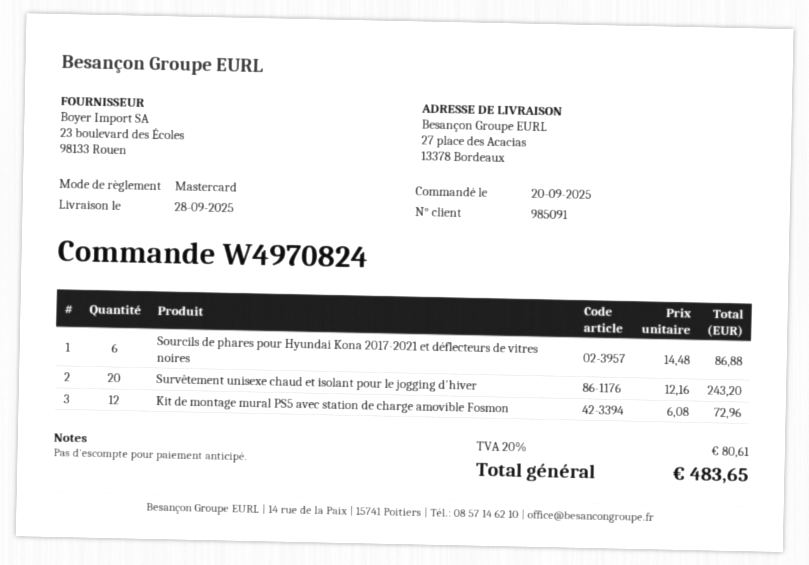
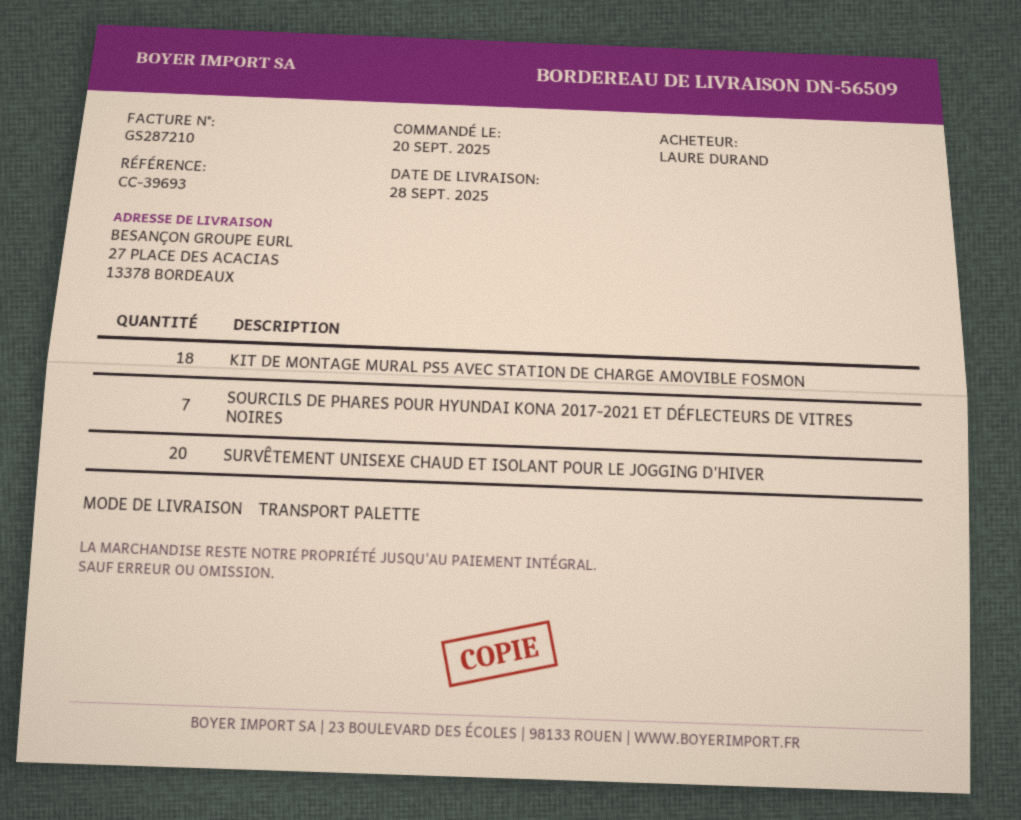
Sourcils de phares pour Hyundai Kona 2017-2021 et déflecteurs de vitres noires: 6 -> 7
Kit de montage mural PS5 avec station de charge amovible Fosmon: 12 -> 18

